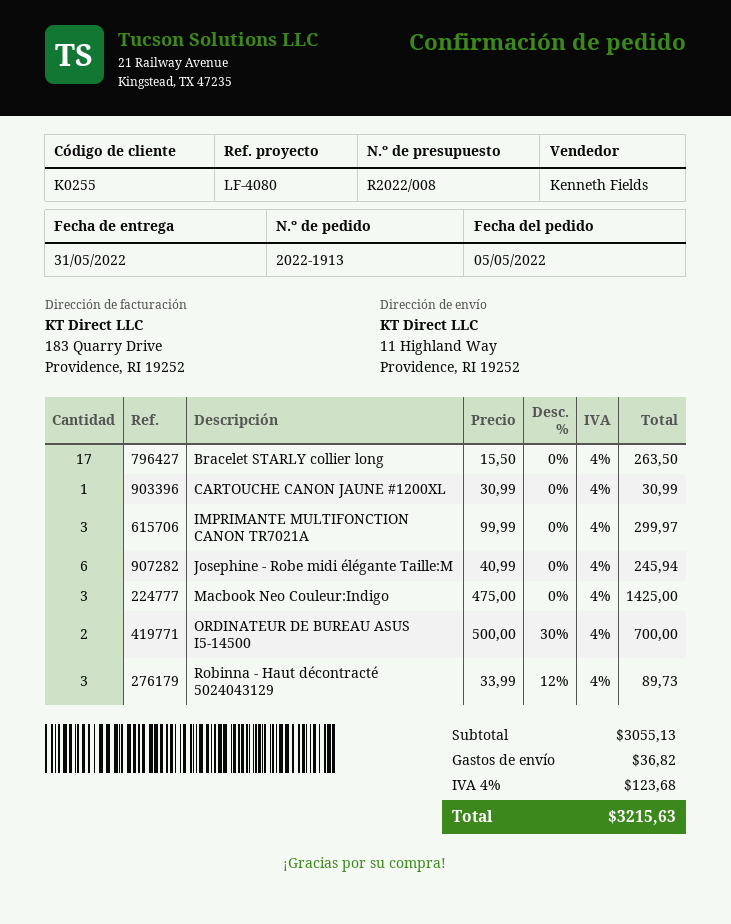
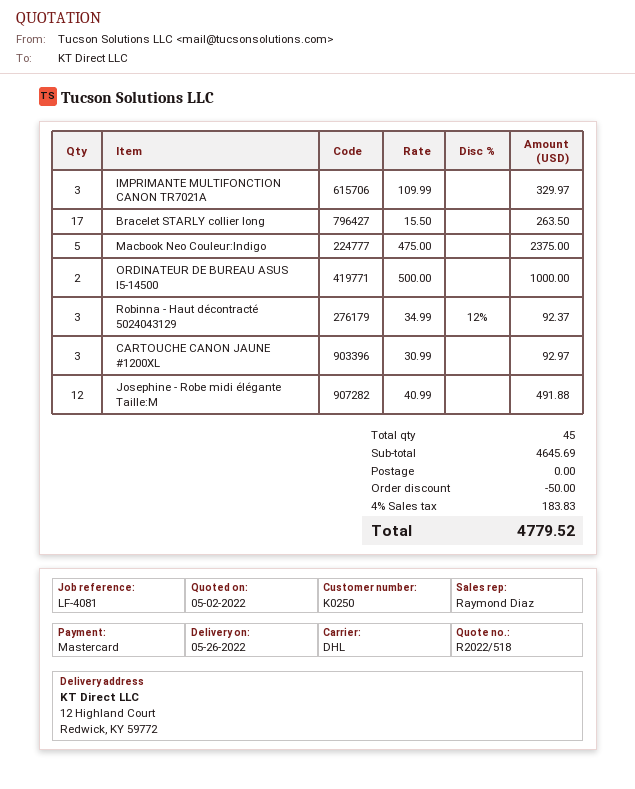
quote number: R2022/008 -> R2022/518
delivery date: 2022-05-31 -> 2022-05-26
customer number: K0255 -> K0250
reference: LF-4080 -> LF-4081
sales rep: Kenneth Fields -> Raymond Diaz
ship to: 11 Highland Way, Providence, RI 19252 -> 12 Highland Court, Redwick, KY 59772
CARTOUCHE CANON JAUNE #1200XL: 1 x 30.99 = 30.99 -> 3 x 30.99 = 92.97
IMPRIMANTE MULTIFONCTION CANON TR7021A: 3 x 99.99 = 299.97 -> 3 x 109.99 = 329.97
Josephine - Robe midi élégante Taille:M: 6 x 40.99 = 245.94 -> 12 x 40.99 = 491.88
Macbook Neo Couleur:Indigo: 3 x 475.00 = 1425.00 -> 5 x 475.00 = 2375.00
ORDINATEUR DE BUREAU ASUS I5-14500: 2 x 500.00 - 30% = 700.00 -> 2 x 500.00 = 1000.00
Robinna - Haut décontracté 5024043129: 3 x 33.99 - 12% = 89.73 -> 3 x 34.99 - 12% = 92.37
subtotal: 3055.13 -> 4645.69
discount: none -> 50.00
shipping: 36.82 -> 0.00
tax: 4% = 123.68 -> 4% = 183.83
total: 3215.63 -> 4779.52

